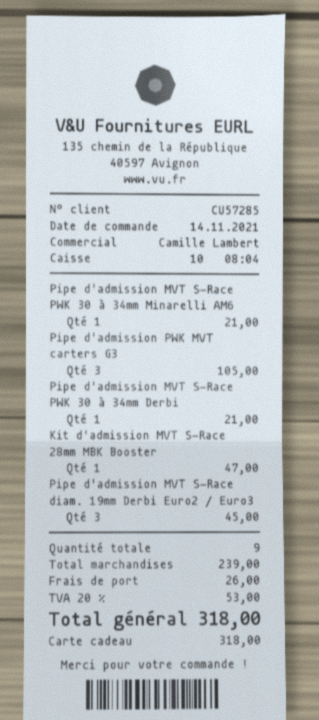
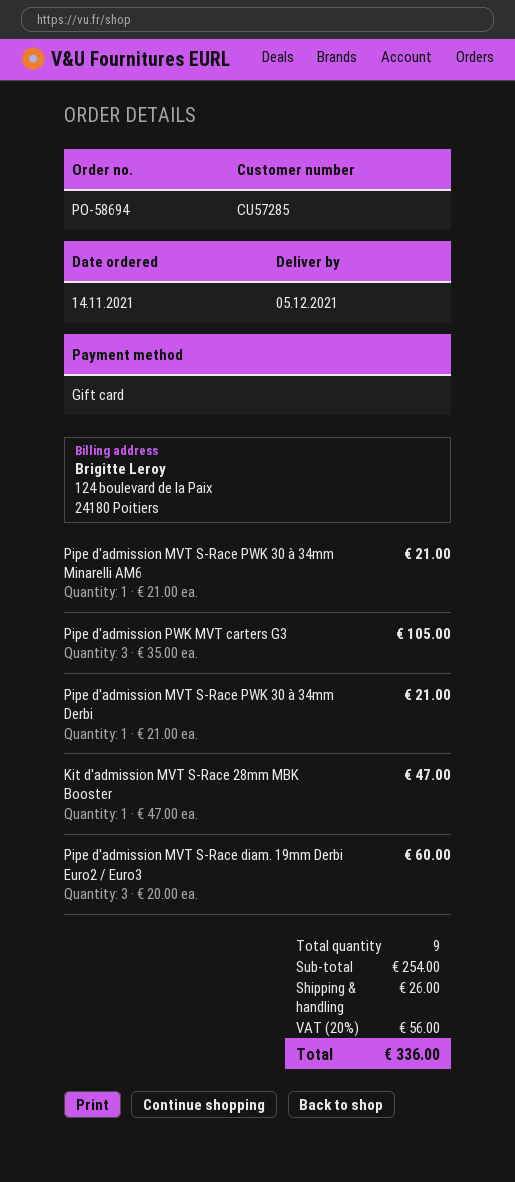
Pipe d'admission MVT S-Race diam. 19mm Derbi Euro2 / Euro3: 3 for 45.00 -> 3 for 60.00
subtotal: 239.00 -> 254.00
tax: 20% = 53.00 -> 20% = 56.00
total: 318.00 -> 336.00

